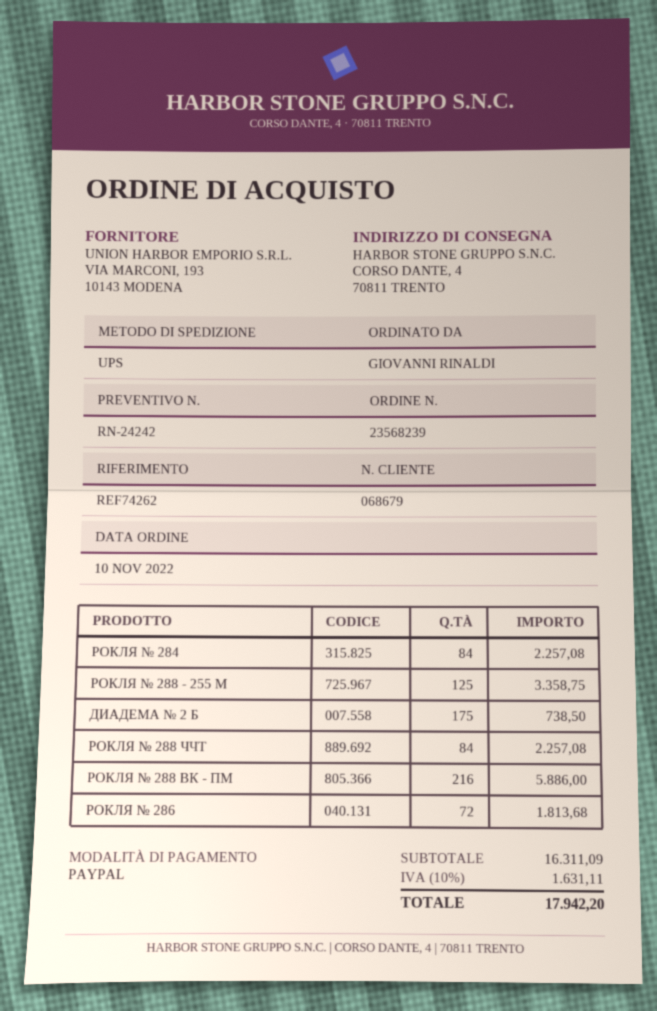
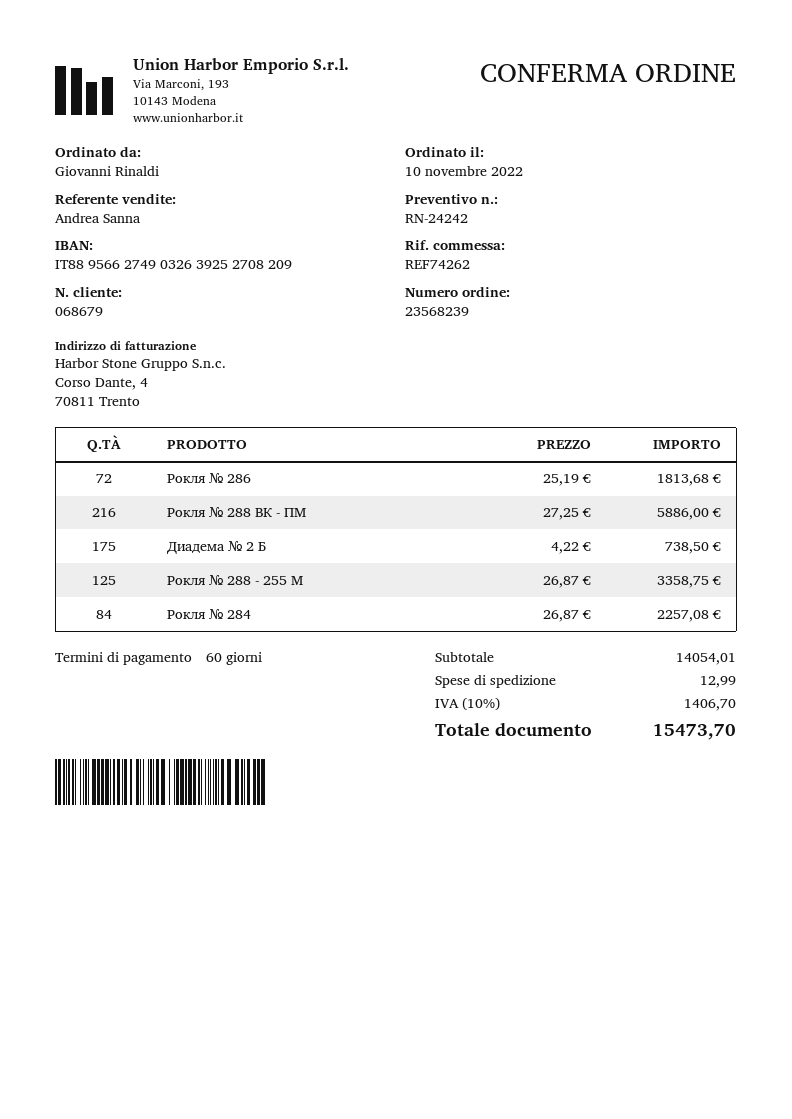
РОКЛЯ № 288 ЧЧТ: 84 for 2257.08 -> none
subtotal: 16311.09 -> 14054.01
shipping: none -> 12.99
tax: 10% = 1631.11 -> 10% = 1406.70
total: 17942.20 -> 15473.70

